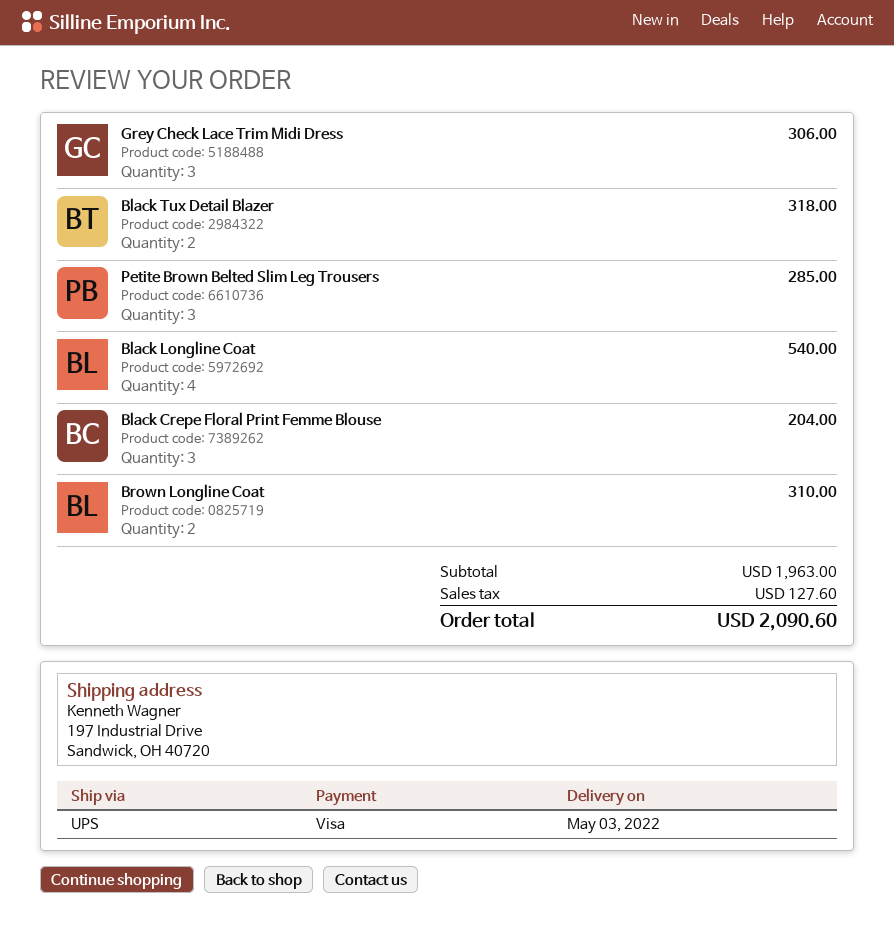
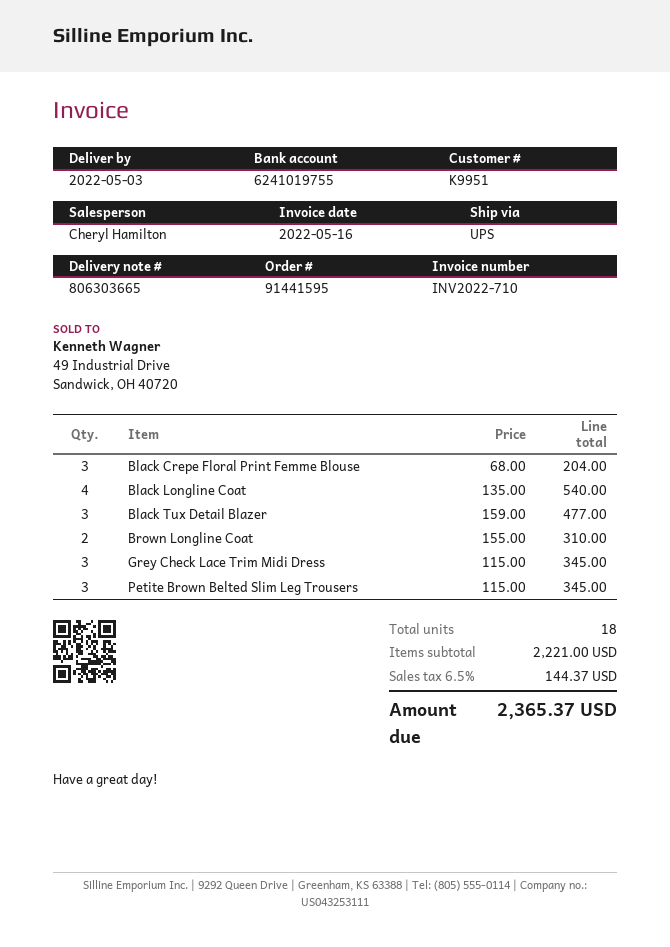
Grey Check Lace Trim Midi Dress: 3 for 306.00 -> 3 for 345.00
Black Tux Detail Blazer: 2 for 318.00 -> 3 for 477.00
Petite Brown Belted Slim Leg Trousers: 3 for 285.00 -> 3 for 345.00
subtotal: 1963.00 -> 2221.00
tax: 127.60 -> 144.37
total: 2090.60 -> 2365.37

